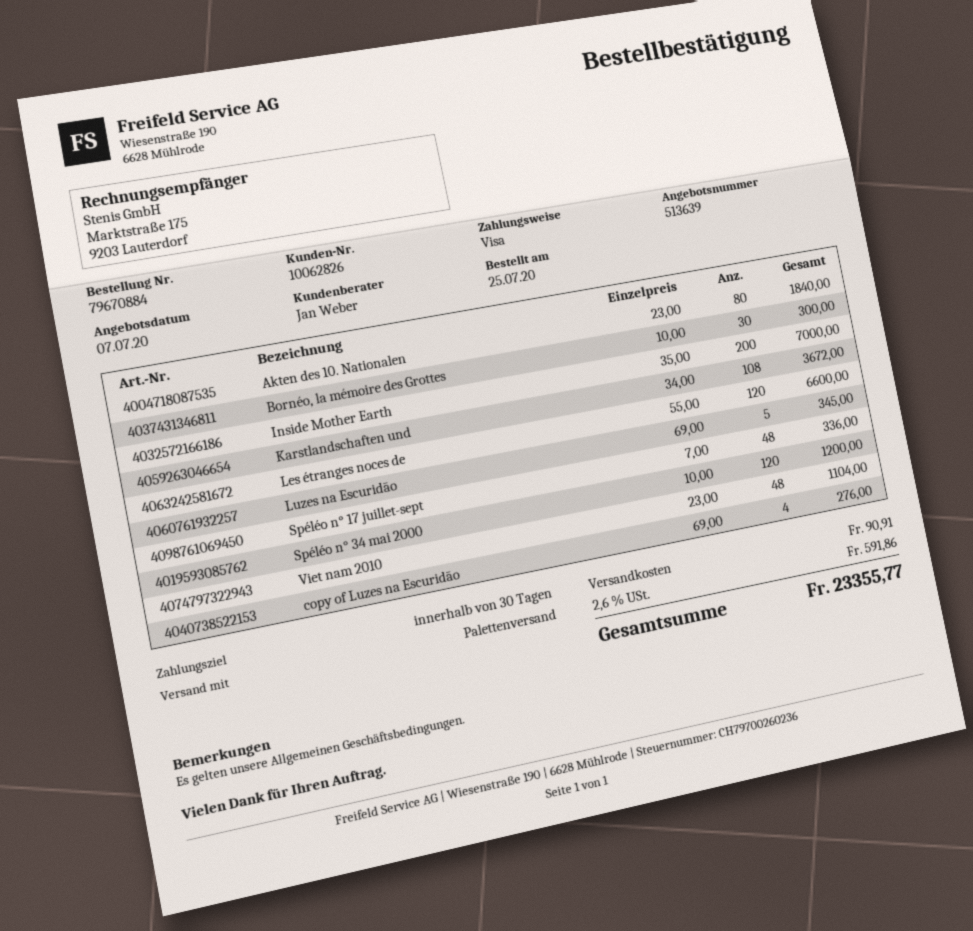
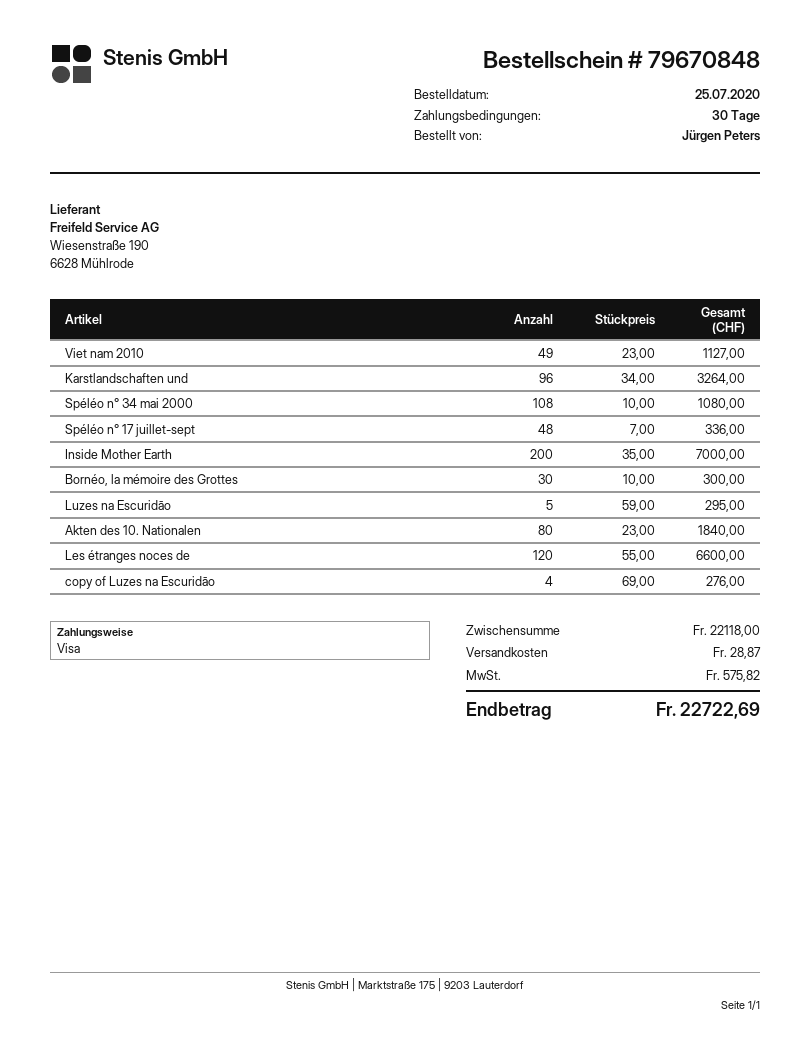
order number: 79670884 -> 79670848
Karstlandschaften und: 108 x 34.00 = 3672.00 -> 96 x 34.00 = 3264.00
Luzes na Escuridāo: 5 x 69.00 = 345.00 -> 5 x 59.00 = 295.00
Spéléo n° 34 mai 2000: 120 x 10.00 = 1200.00 -> 108 x 10.00 = 1080.00
Viet nam 2010: 48 x 23.00 = 1104.00 -> 49 x 23.00 = 1127.00
shipping: 90.91 -> 28.87
tax: 591.86 -> 575.82
total: 23355.77 -> 22722.69

